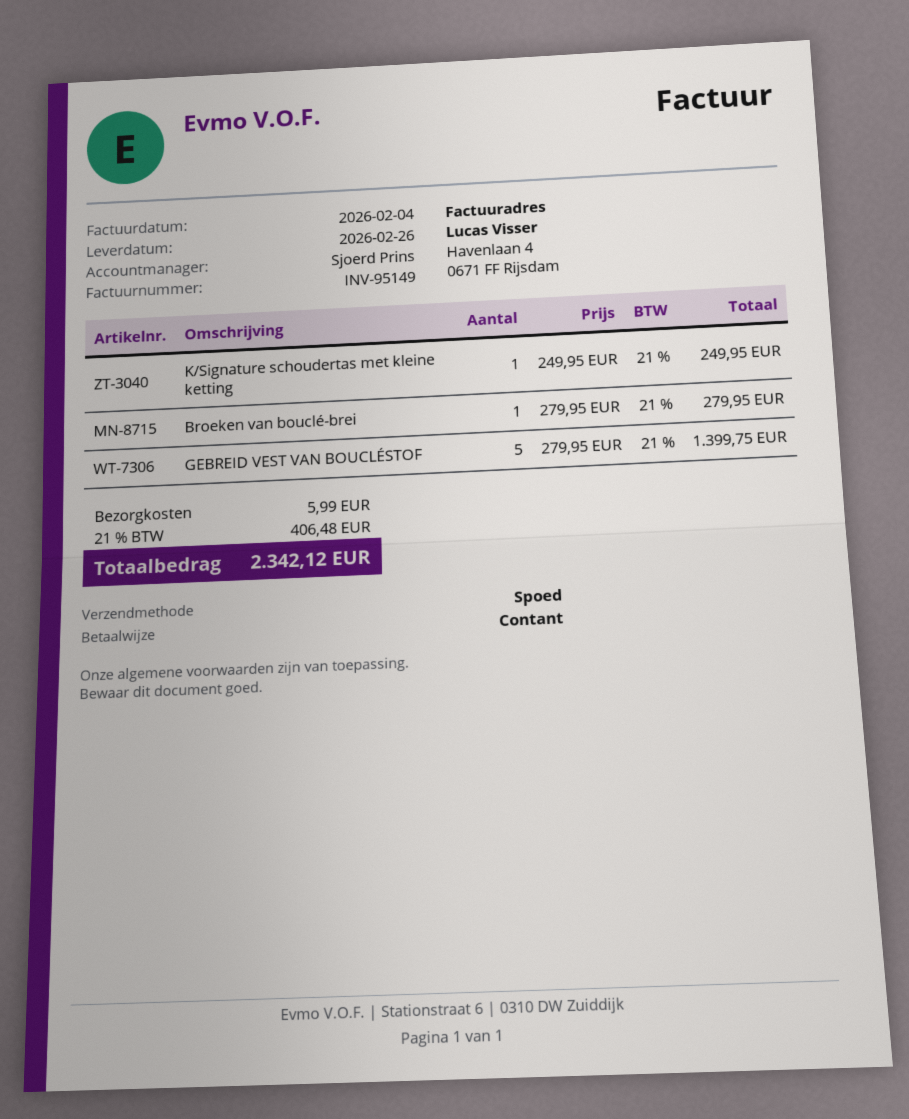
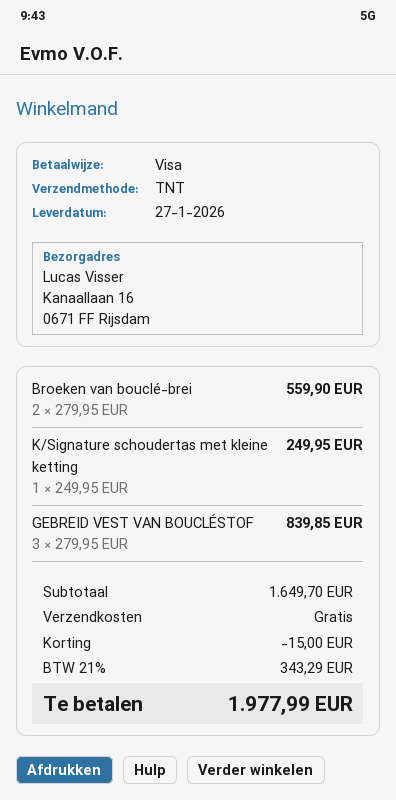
delivery date: 2026-02-26 -> 2026-01-27
payment method: cash -> Visa
shipping method: express -> TNT
Broeken van bouclé-brei: 1 x 279.95 = 279.95 -> 2 x 279.95 = 559.90
GEBREID VEST VAN BOUCLÉSTOF: 5 x 279.95 = 1399.75 -> 3 x 279.95 = 839.85
discount: none -> 15.00
shipping: 5.99 -> 0.00
tax: 21% = 406.48 -> 21% = 343.29
total: 2342.12 -> 1977.99

